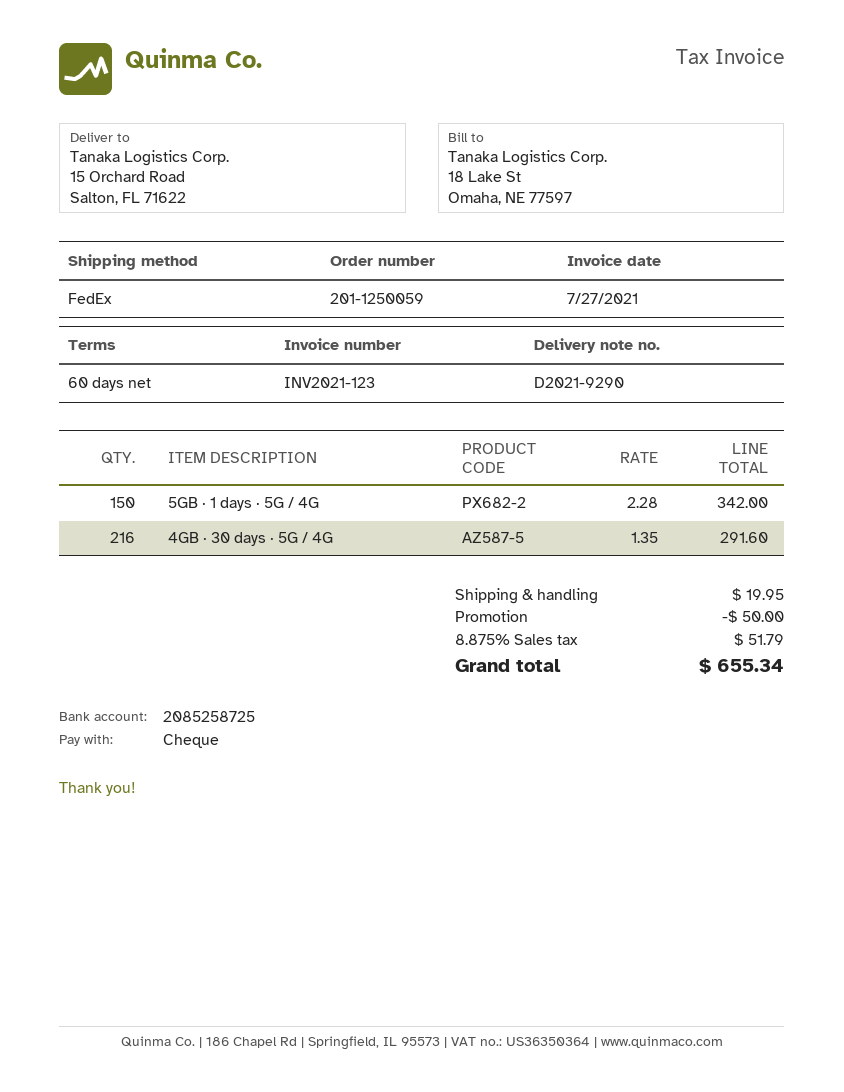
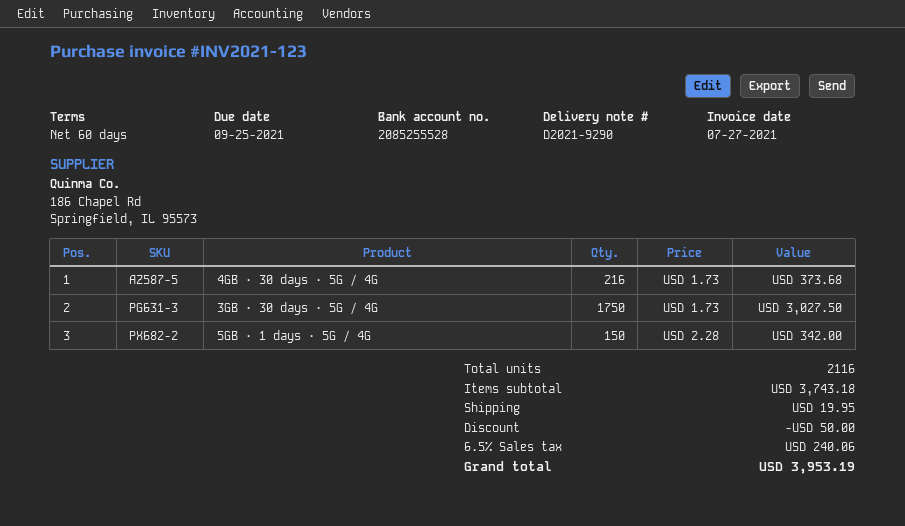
bank account: 2085258725 -> 2085255528
4GB · 30 days · 5G / 4G: 216 x 1.35 = 291.60 -> 216 x 1.73 = 373.68
3GB · 30 days · 5G / 4G: none -> 1750 x 1.73 = 3027.50
tax: 8.875% = 51.79 -> 6.5% = 240.06
total: 655.34 -> 3953.19

